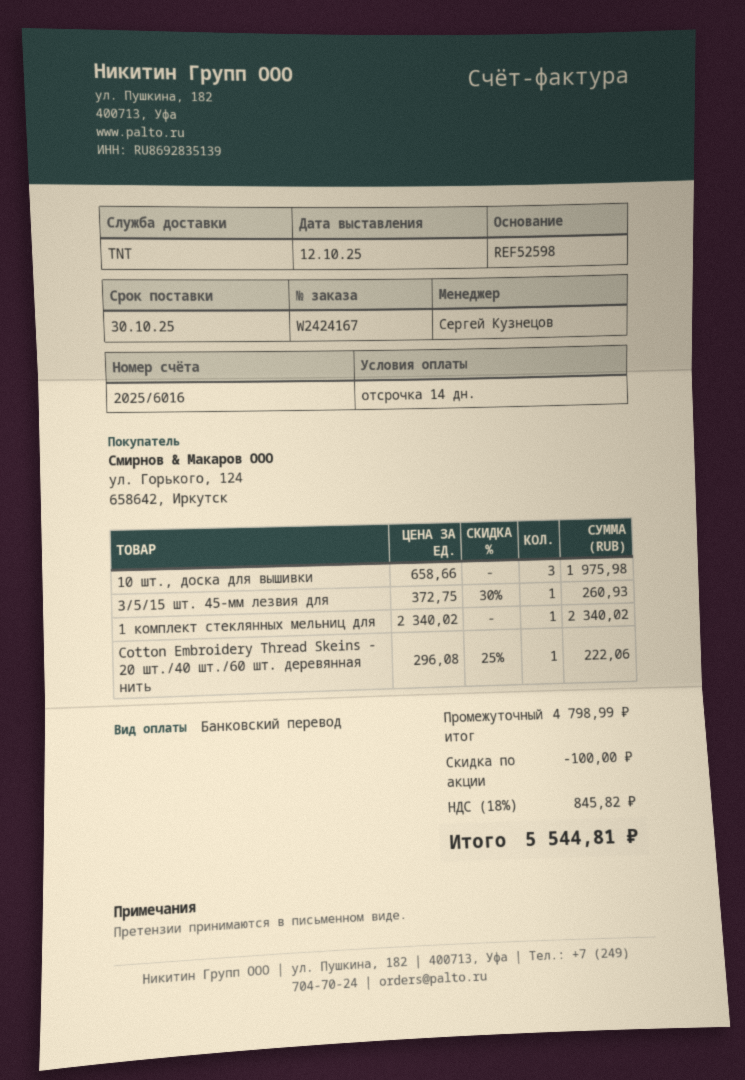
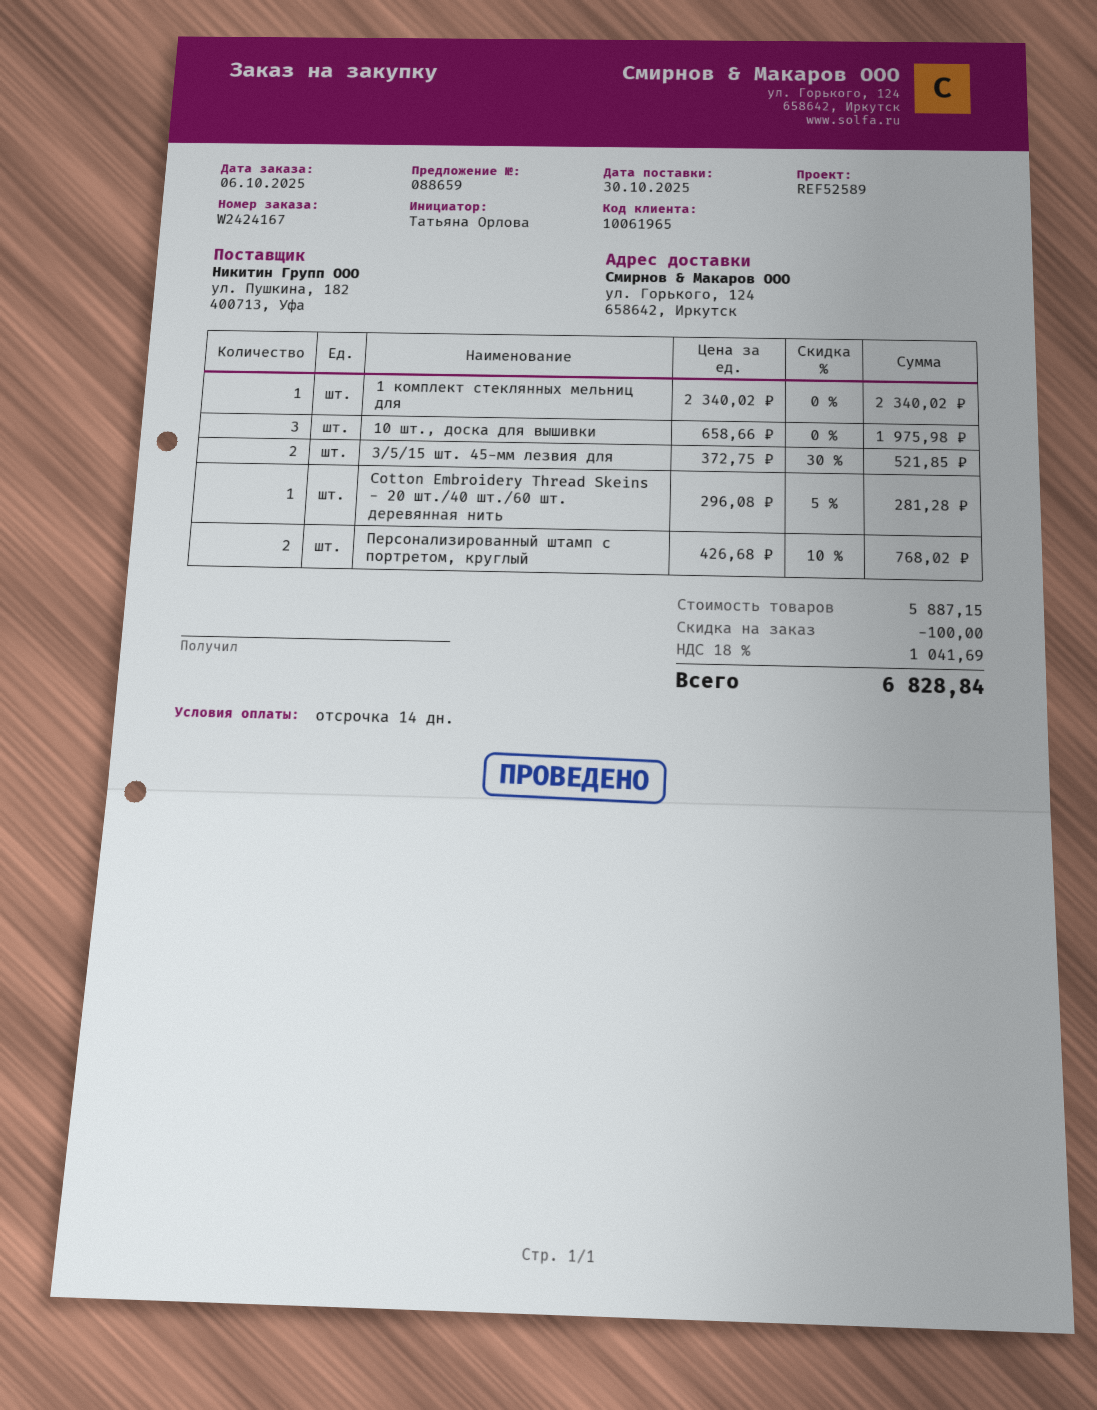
reference: REF52598 -> REF52589
3/5/15 шт. 45-мм лезвия для: 1 x 372.75 - 30% = 260.93 -> 2 x 372.75 - 30% = 521.85
Cotton Embroidery Thread Skeins - 20 шт./40 шт./60 шт. деревянная нить: 1 x 296.08 - 25% = 222.06 -> 1 x 296.08 - 5% = 281.28
Персонализированный штамп с портретом, круглый: none -> 2 x 426.68 - 10% = 768.02
subtotal: 4798.99 -> 5887.15
tax: 18% = 845.82 -> 18% = 1041.69
total: 5544.81 -> 6828.84

